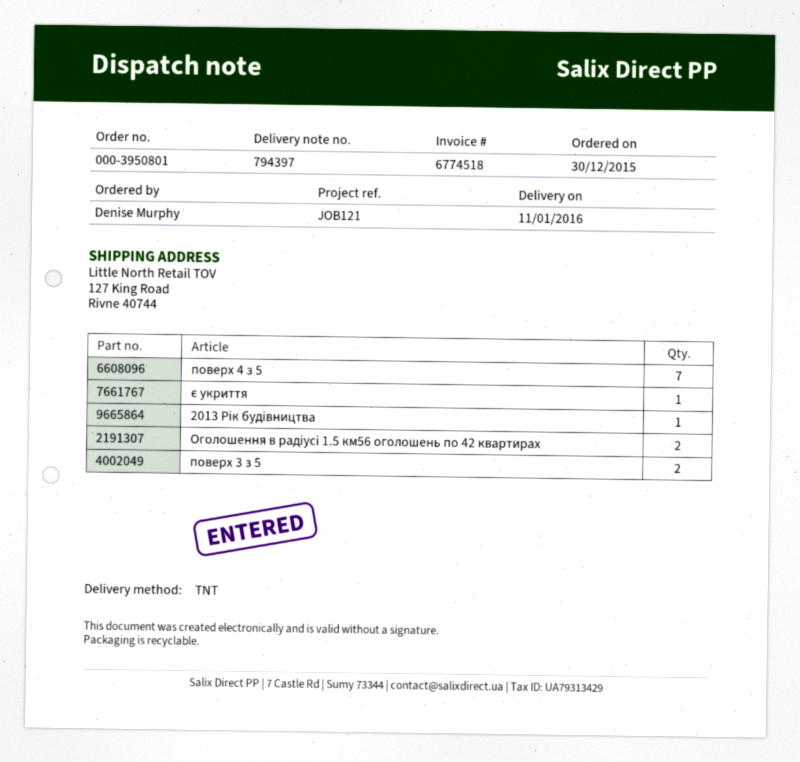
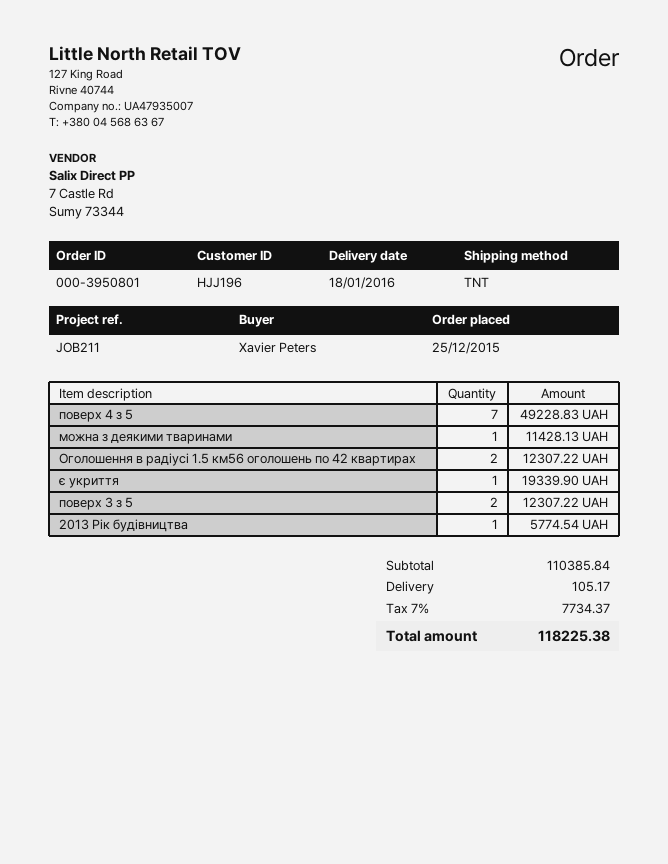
order date: 2015-12-30 -> 2015-12-25
delivery date: 2016-01-11 -> 2016-01-18
reference: JOB121 -> JOB211
ordered by: Denise Murphy -> Xavier Peters
можна з деякими тваринами: none -> 1

